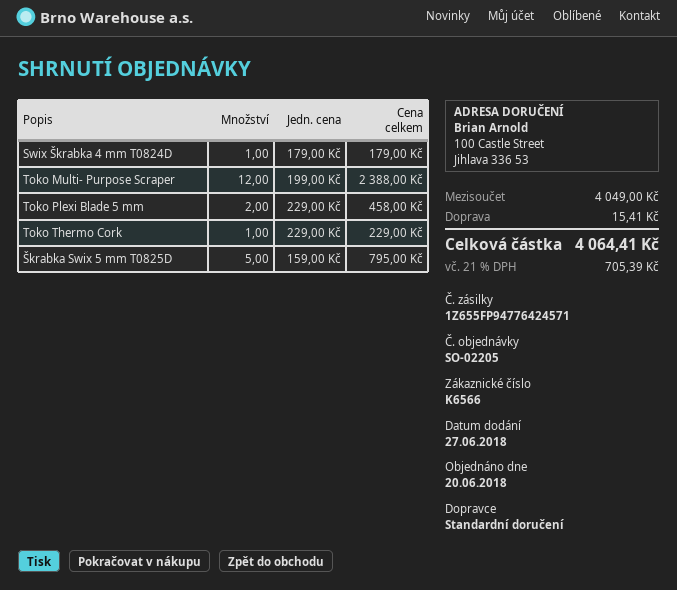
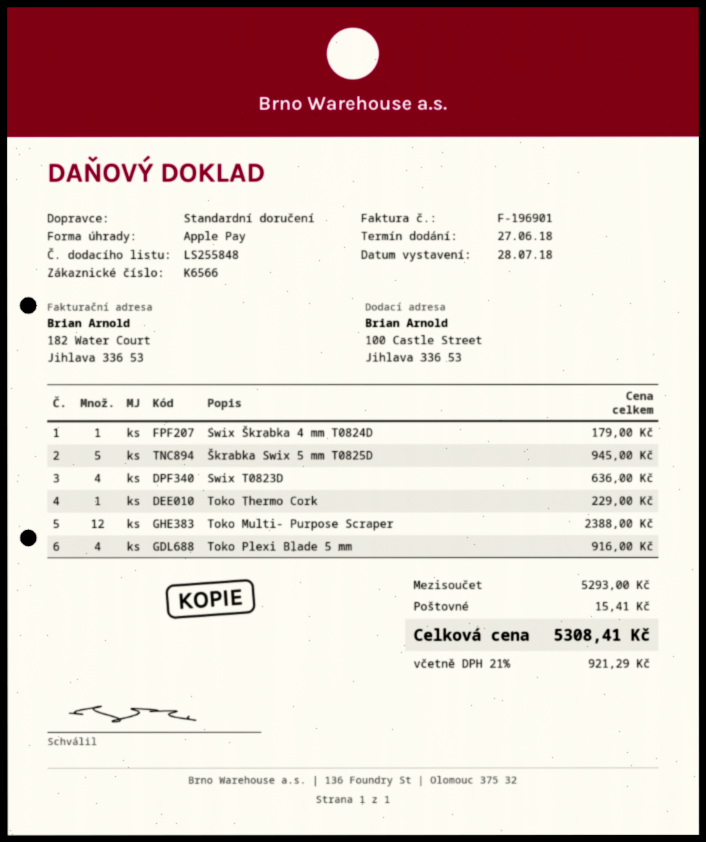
Toko Plexi Blade 5 mm: 2 for 458.00 -> 4 for 916.00
Škrabka Swix 5 mm T0825D: 5 for 795.00 -> 5 for 945.00
Swix T0823D: none -> 4 for 636.00
subtotal: 4049.00 -> 5293.00
tax: 21% = 705.39 -> 21% = 921.29
total: 4064.41 -> 5308.41

